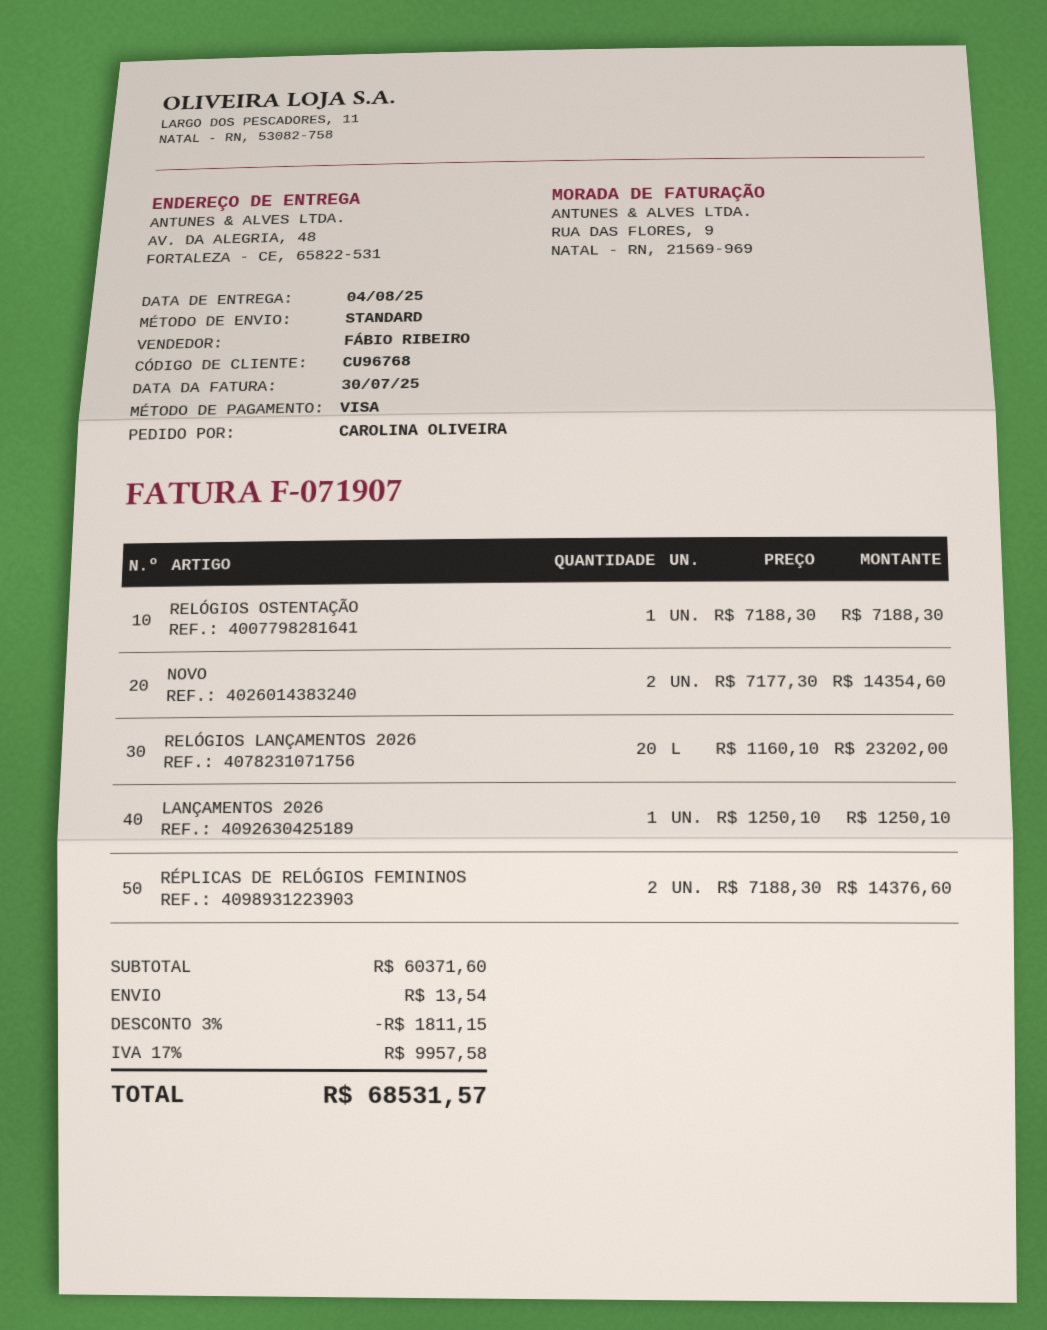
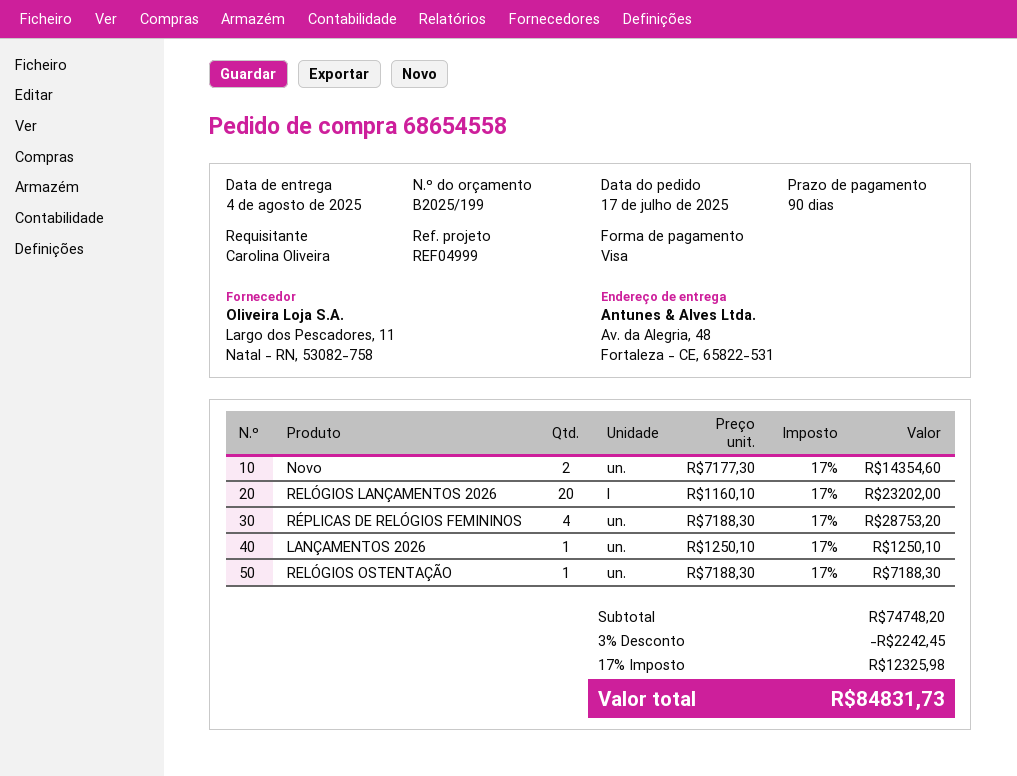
RÉPLICAS DE RELÓGIOS FEMININOS: 2 x 7188.30 = 14376.60 -> 4 x 7188.30 = 28753.20
subtotal: 60371.60 -> 74748.20
discount: 3% = 1811.15 -> 3% = 2242.45
shipping: 13.54 -> none
tax: 17% = 9957.58 -> 17% = 12325.98
total: 68531.57 -> 84831.73

